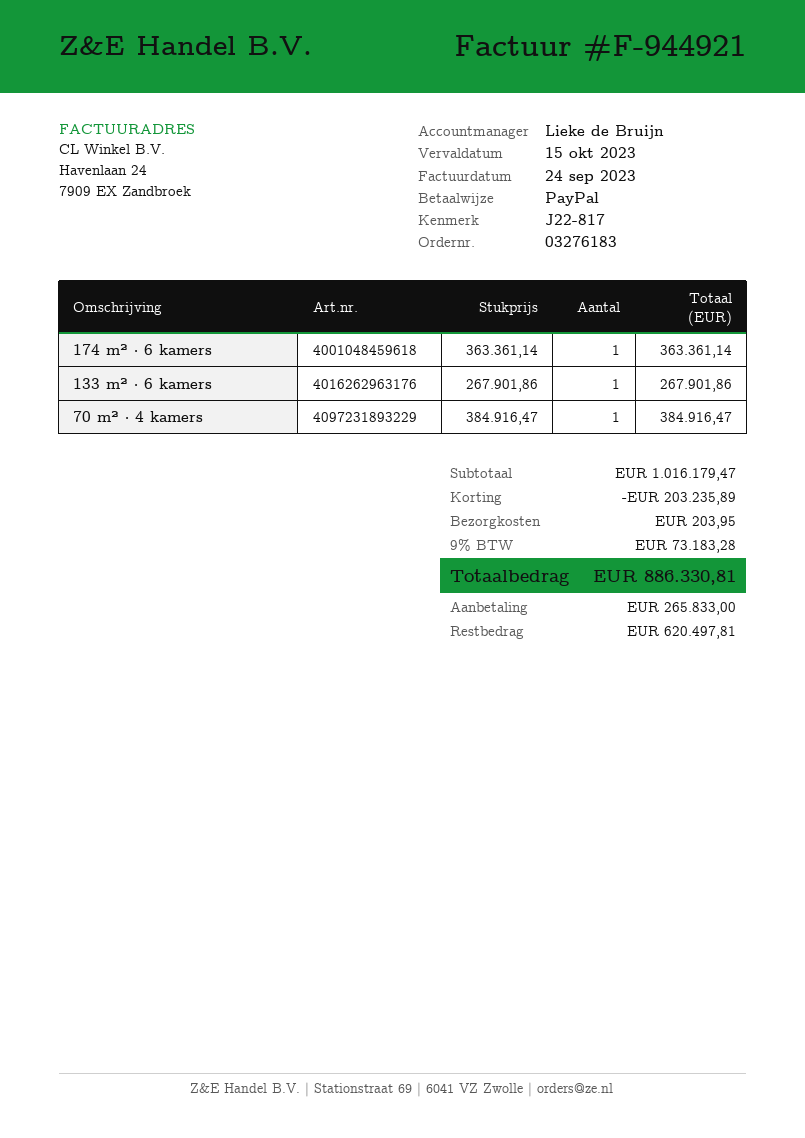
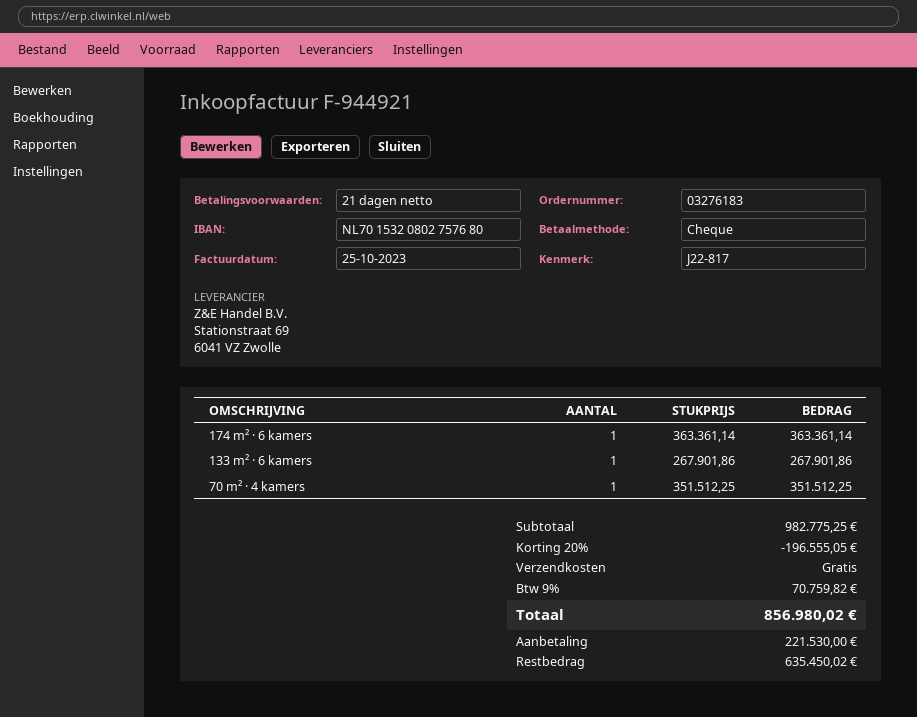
invoice date: 2023-09-24 -> 2023-10-25
payment method: PayPal -> cheque
70 m² · 4 kamers: 1 x 384916.47 = 384916.47 -> 1 x 351512.25 = 351512.25
subtotal: 1016179.47 -> 982775.25
discount: 203235.89 -> 196555.05
shipping: 203.95 -> 0.00
tax: 9% = 73183.28 -> 9% = 70759.82
total: 886330.81 -> 856980.02
deposit: 265833.00 -> 221530.00
balance: 620497.81 -> 635450.02

